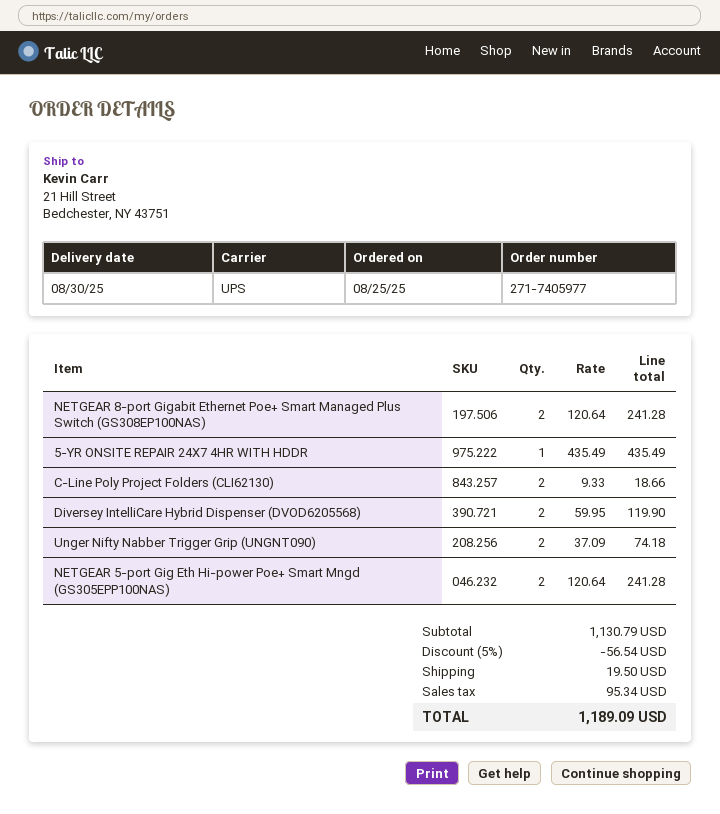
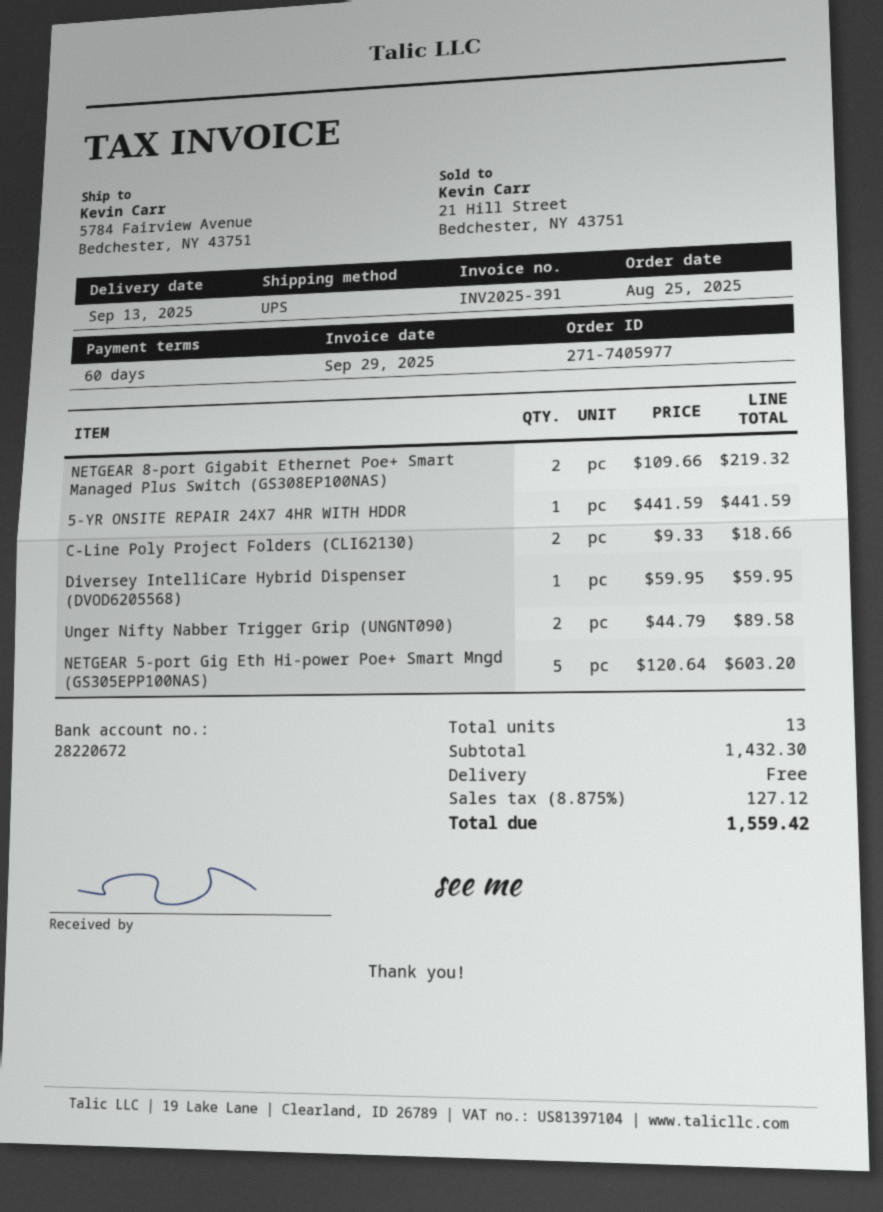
delivery date: 2025-08-30 -> 2025-09-13
ship to: 21 Hill Street, Bedchester, NY 43751 -> 5784 Fairview Avenue, Bedchester, NY 43751
NETGEAR 8-port Gigabit Ethernet Poe+ Smart Managed Plus Switch (GS308EP100NAS): 2 x 120.64 = 241.28 -> 2 x 109.66 = 219.32
5-YR ONSITE REPAIR 24X7 4HR WITH HDDR: 1 x 435.49 = 435.49 -> 1 x 441.59 = 441.59
Diversey IntelliCare Hybrid Dispenser (DVOD6205568): 2 x 59.95 = 119.90 -> 1 x 59.95 = 59.95
Unger Nifty Nabber Trigger Grip (UNGNT090): 2 x 37.09 = 74.18 -> 2 x 44.79 = 89.58
NETGEAR 5-port Gig Eth Hi-power Poe+ Smart Mngd (GS305EPP100NAS): 2 x 120.64 = 241.28 -> 5 x 120.64 = 603.20
subtotal: 1130.79 -> 1432.30
discount: 5% = 56.54 -> none
shipping: 19.50 -> 0.00
tax: 95.34 -> 127.12
total: 1189.09 -> 1559.42

